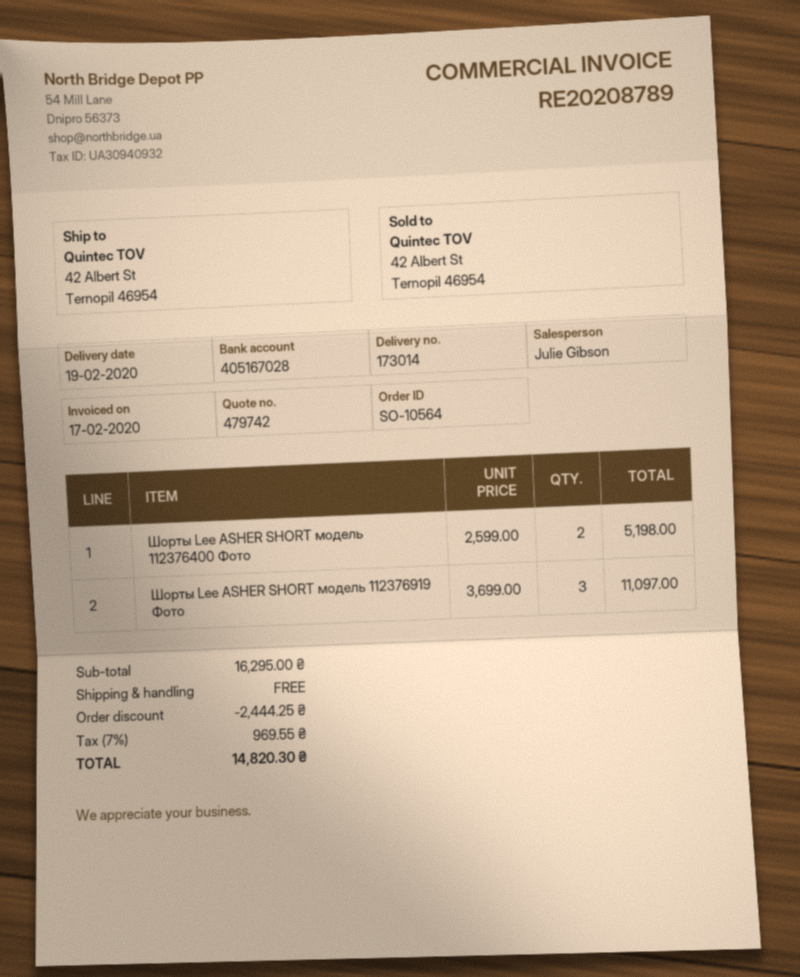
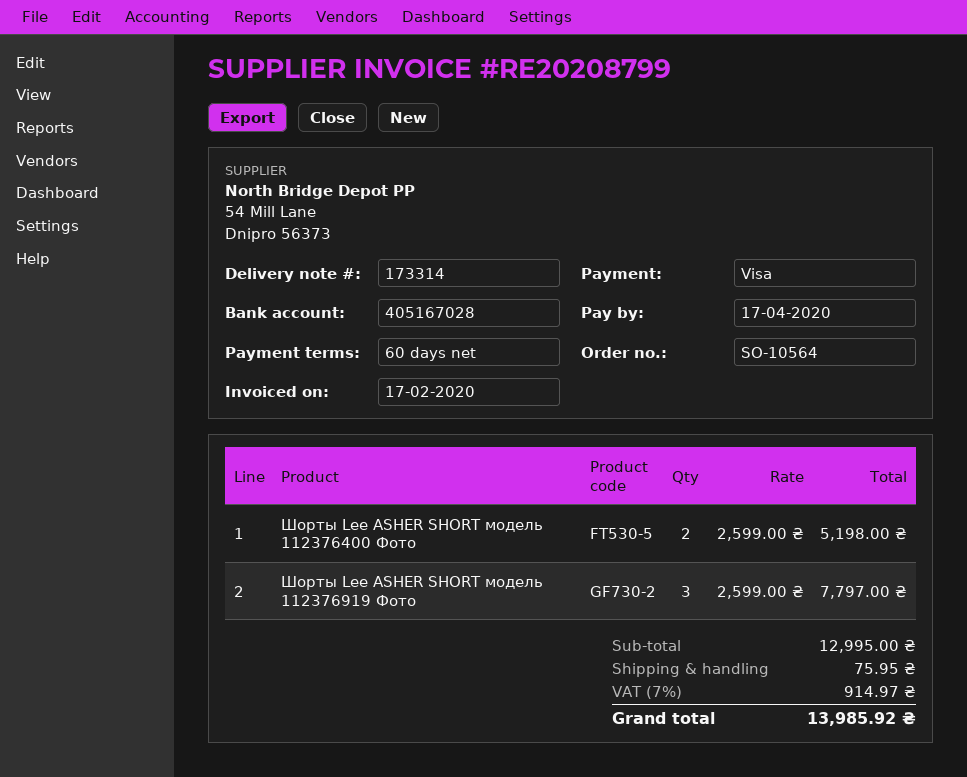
delivery note number: 173014 -> 173314
invoice number: RE20208789 -> RE20208799
Шорты Lee ASHER SHORT модель 112376919 Фото: 3 x 3699.00 = 11097.00 -> 3 x 2599.00 = 7797.00
subtotal: 16295.00 -> 12995.00
discount: 2444.25 -> none
shipping: 0.00 -> 75.95
tax: 7% = 969.55 -> 7% = 914.97
total: 14820.30 -> 13985.92

